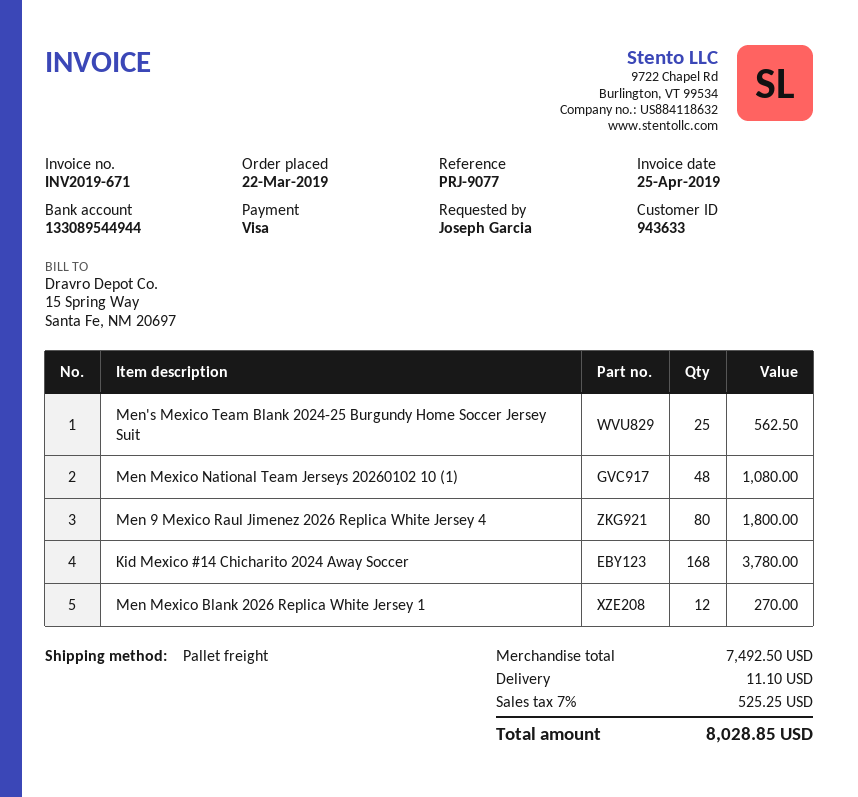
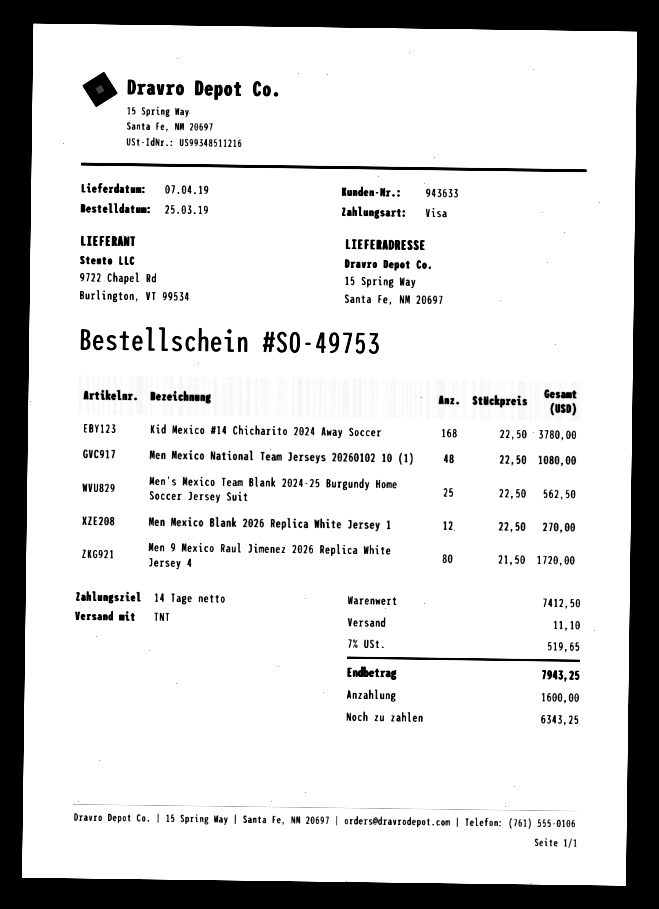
order date: 2019-03-22 -> 2019-03-25
shipping method: pallet freight -> TNT
Men 9 Mexico Raul Jimenez 2026 Replica White Jersey 4: 80 for 1800.00 -> 80 for 1720.00
subtotal: 7492.50 -> 7412.50
tax: 7% = 525.25 -> 7% = 519.65
total: 8028.85 -> 7943.25

